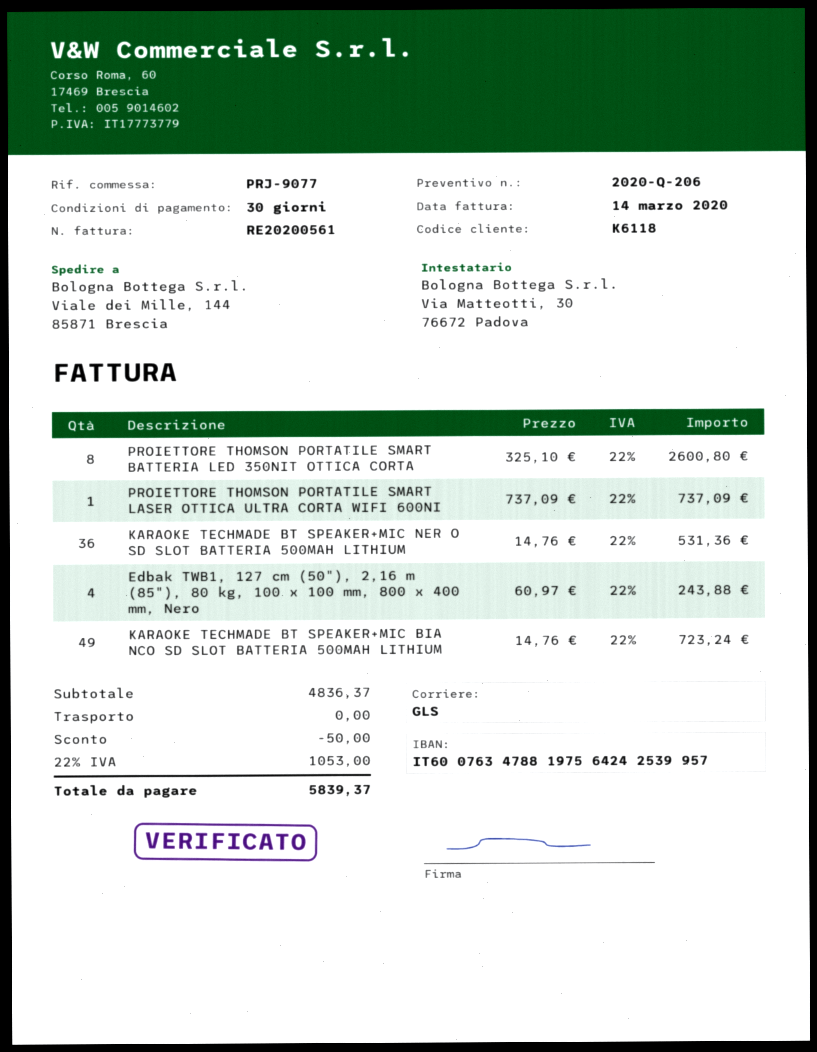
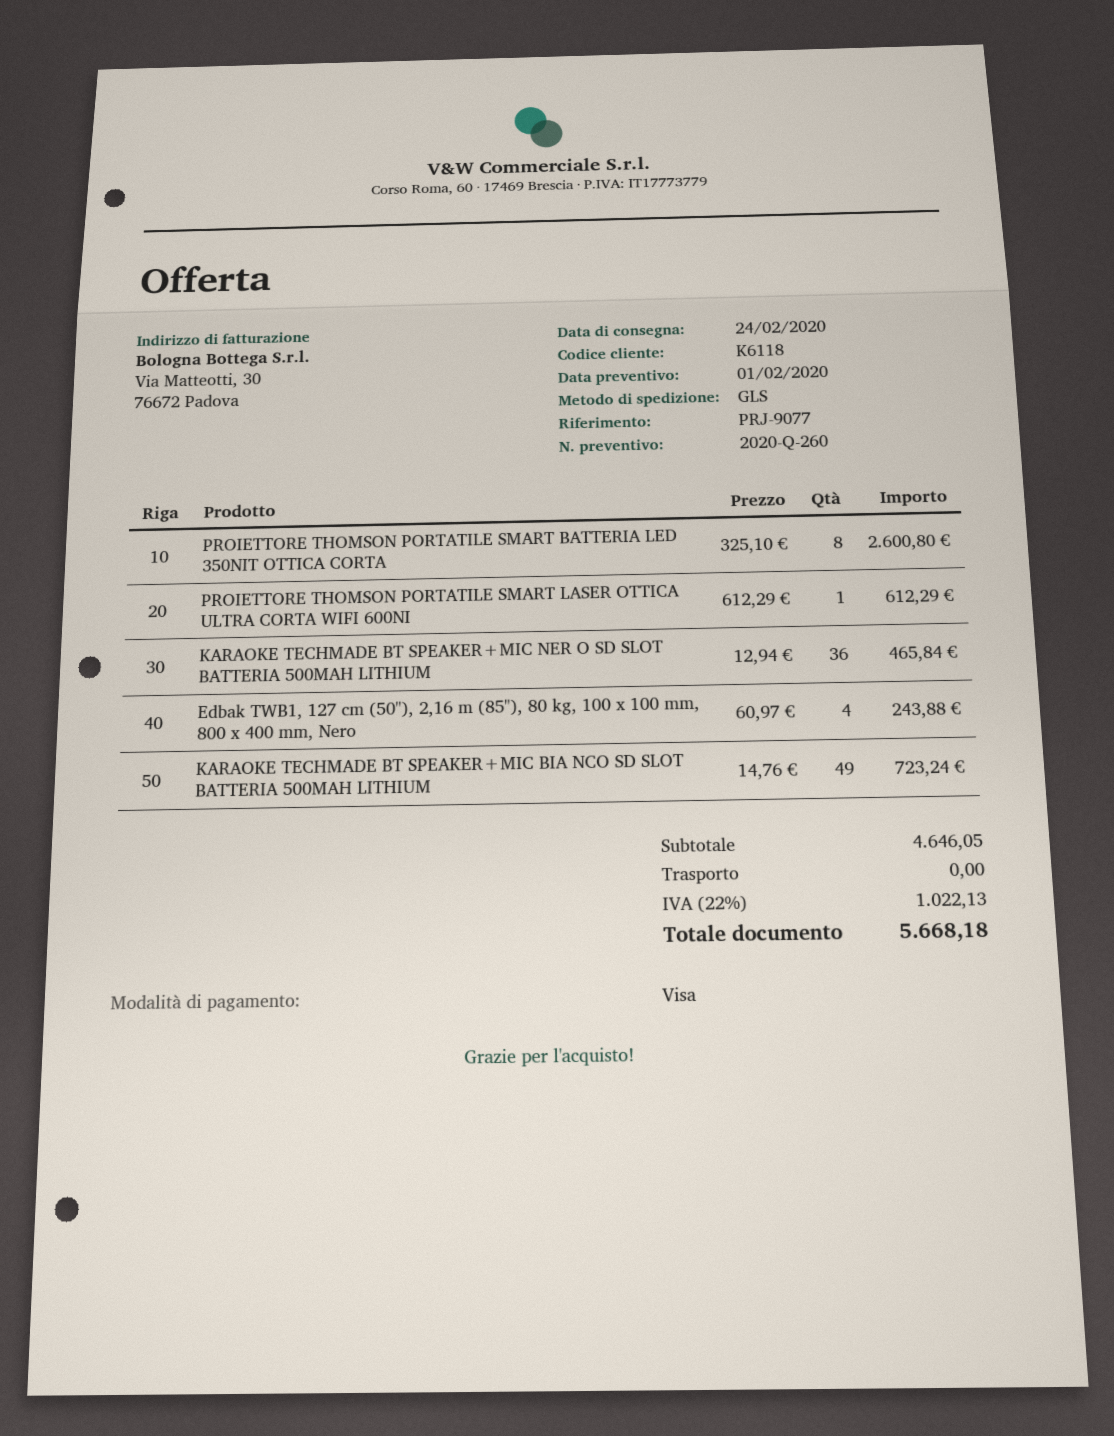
quote number: 2020-Q-206 -> 2020-Q-260
PROIETTORE THOMSON PORTATILE SMART LASER OTTICA ULTRA CORTA WIFI 600NI: 1 x 737.09 = 737.09 -> 1 x 612.29 = 612.29
KARAOKE TECHMADE BT SPEAKER+MIC NER O SD SLOT BATTERIA 500MAH LITHIUM: 36 x 14.76 = 531.36 -> 36 x 12.94 = 465.84
subtotal: 4836.37 -> 4646.05
discount: 50.00 -> none
tax: 22% = 1053.00 -> 22% = 1022.13
total: 5839.37 -> 5668.18

